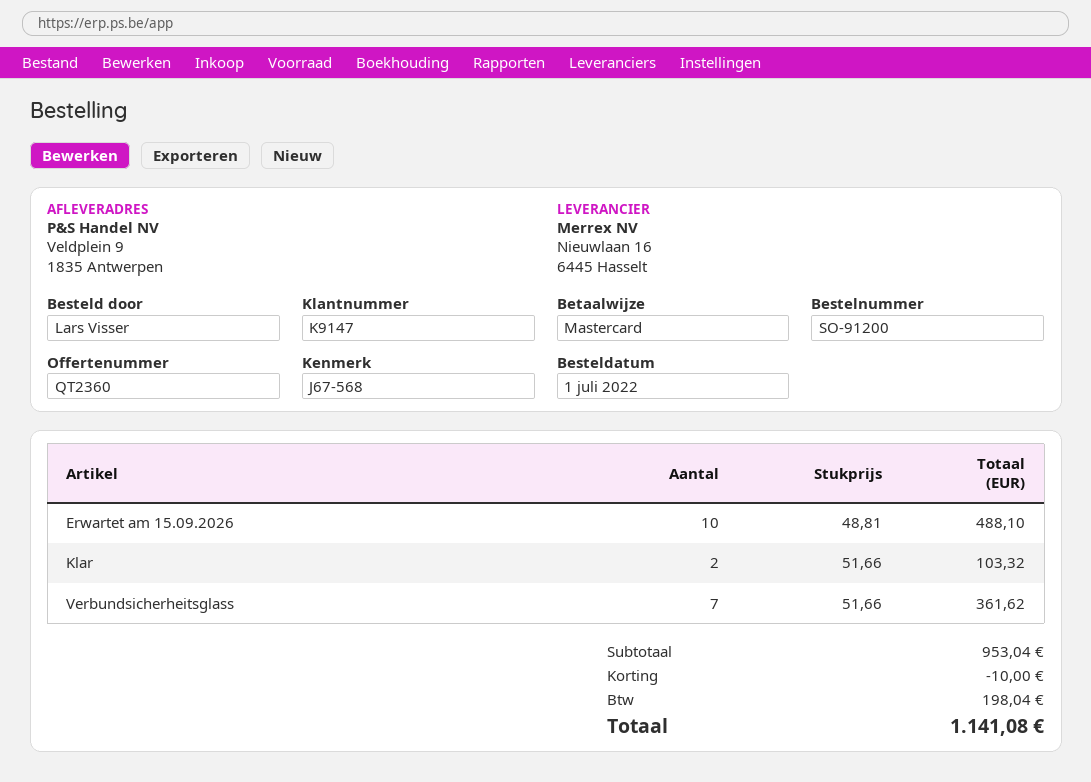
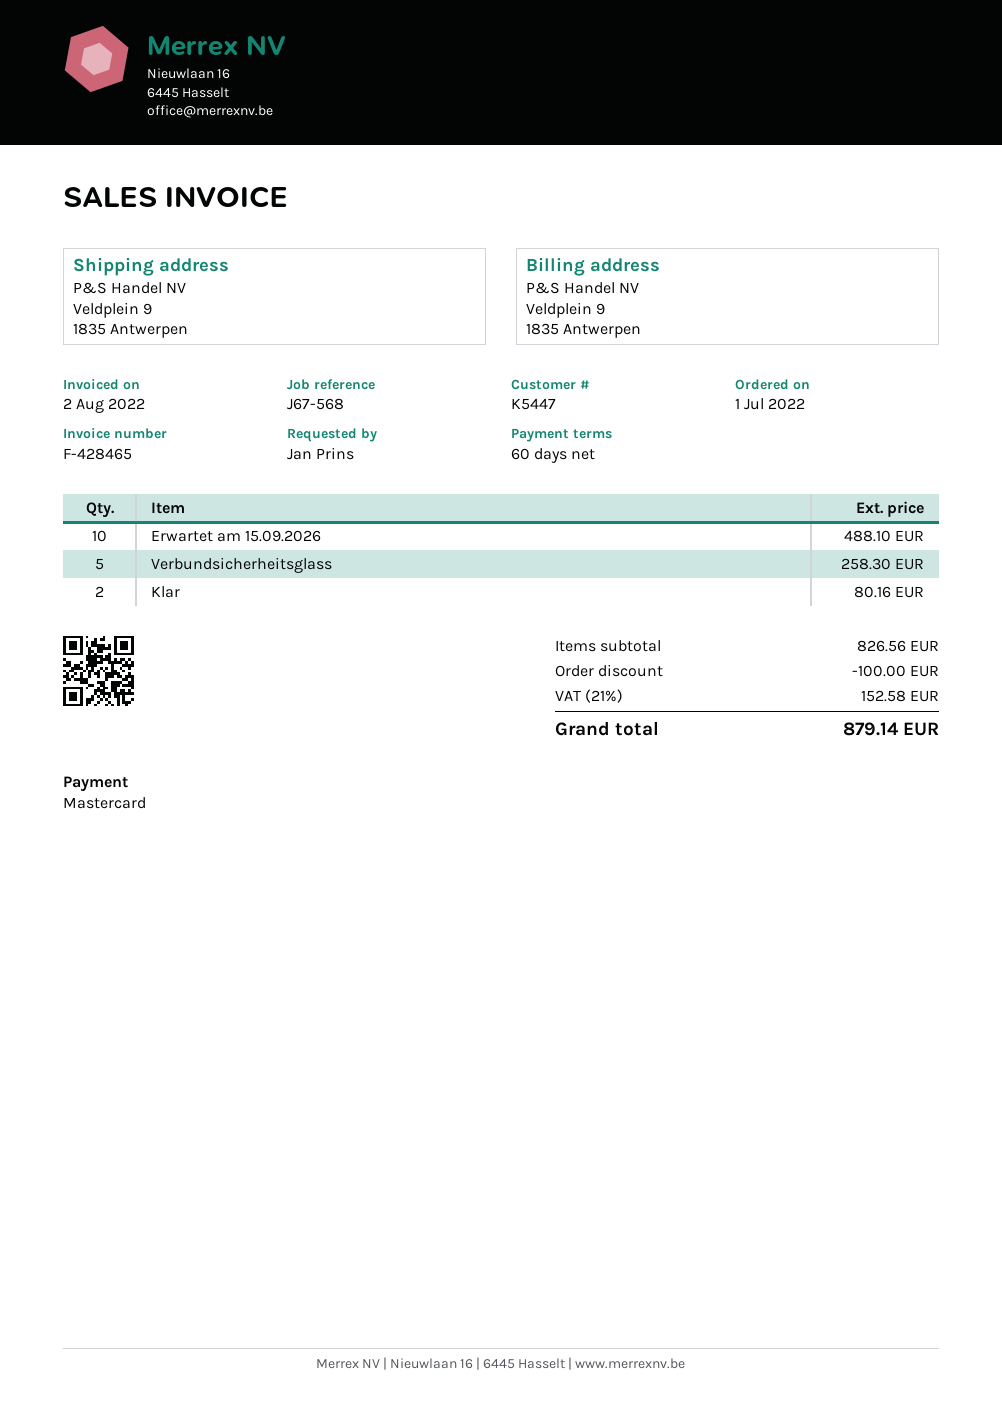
customer number: K9147 -> K5447
ordered by: Lars Visser -> Jan Prins
Klar: 2 for 103.32 -> 2 for 80.16
Verbundsicherheitsglass: 7 for 361.62 -> 5 for 258.30
subtotal: 953.04 -> 826.56
discount: 10.00 -> 100.00
tax: 198.04 -> 152.58
total: 1141.08 -> 879.14

